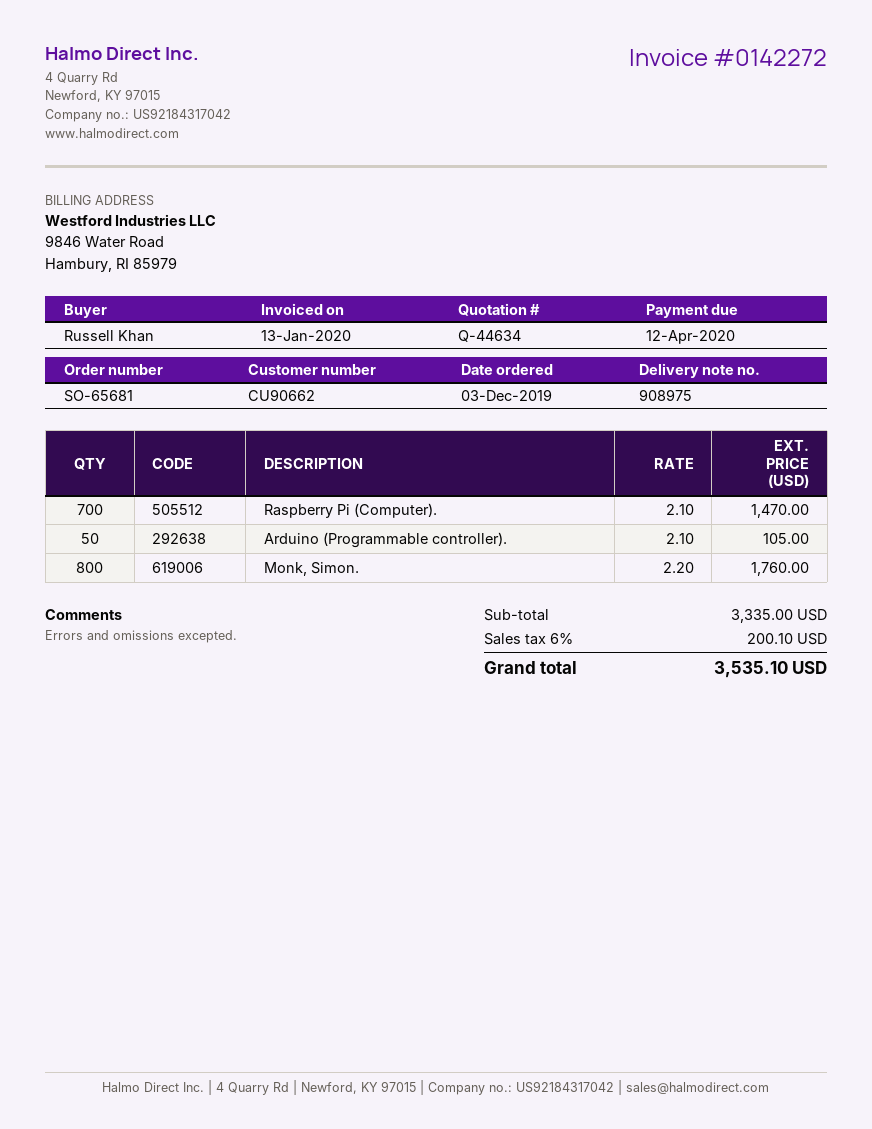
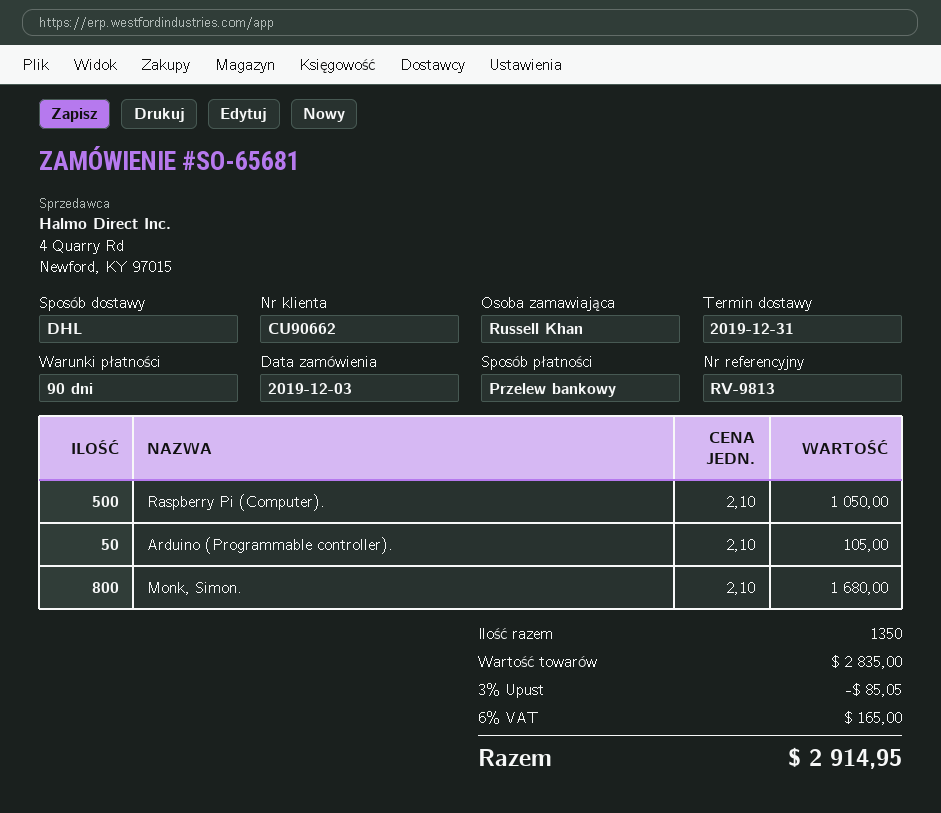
Raspberry Pi (Computer).: 700 x 2.10 = 1470.00 -> 500 x 2.10 = 1050.00
Monk, Simon.: 800 x 2.20 = 1760.00 -> 800 x 2.10 = 1680.00
subtotal: 3335.00 -> 2835.00
discount: none -> 3% = 85.05
tax: 6% = 200.10 -> 6% = 165.00
total: 3535.10 -> 2914.95

